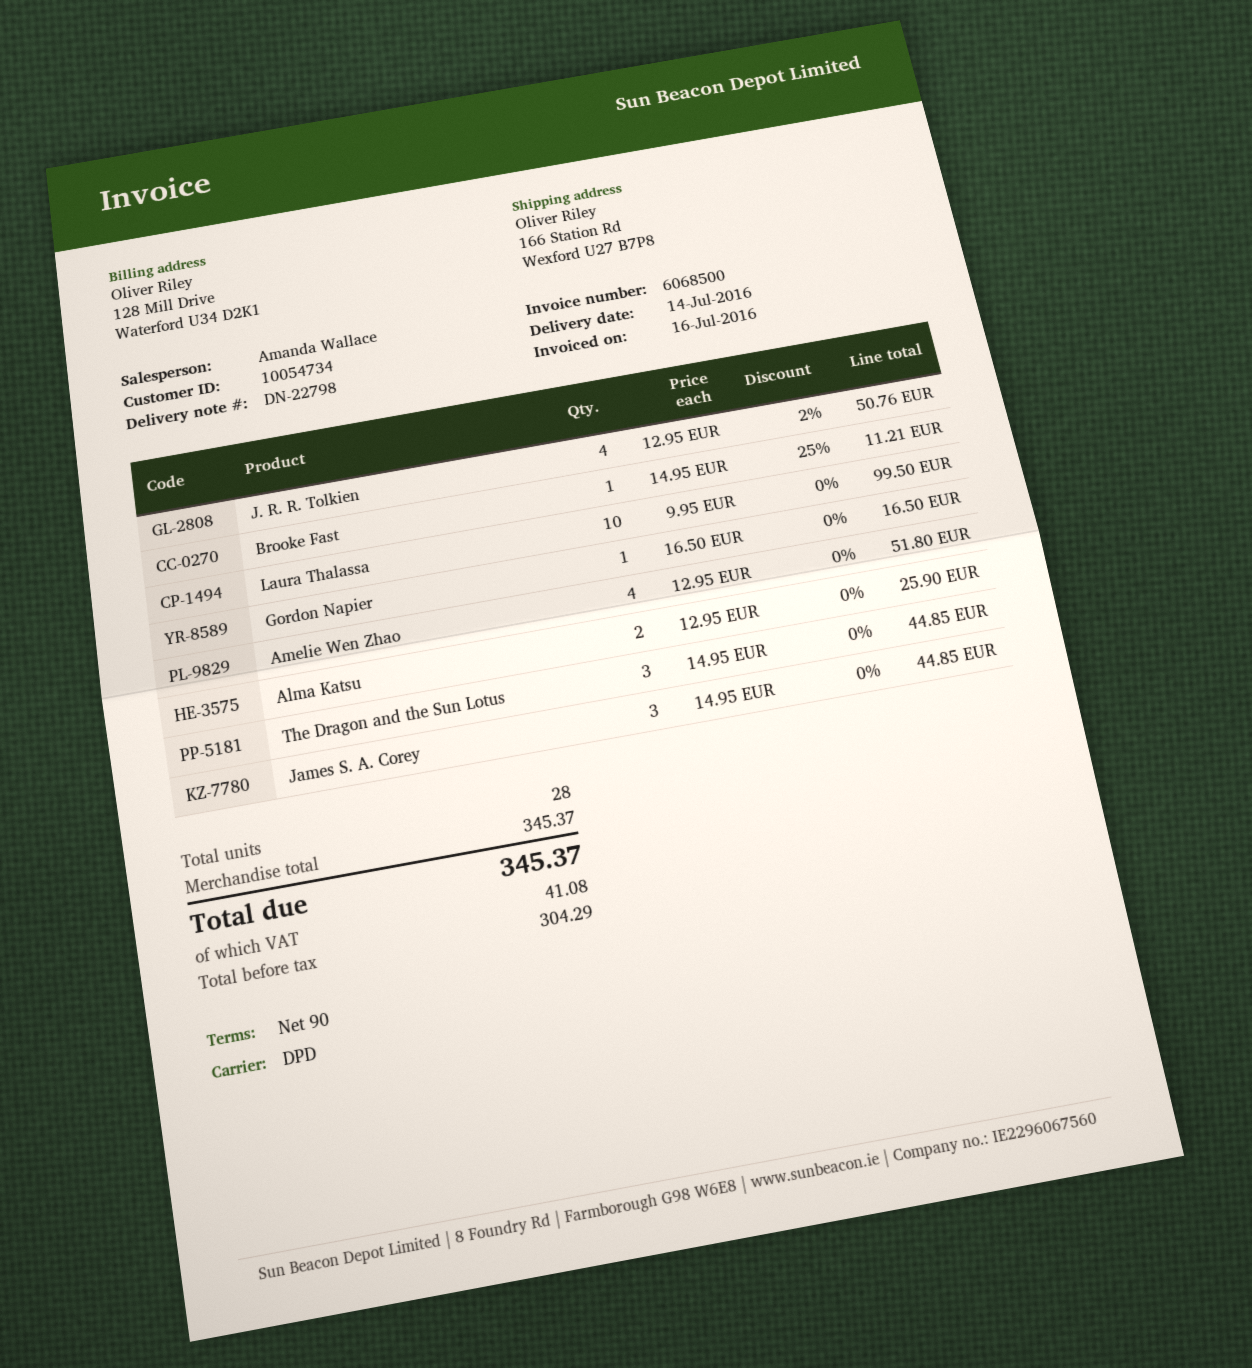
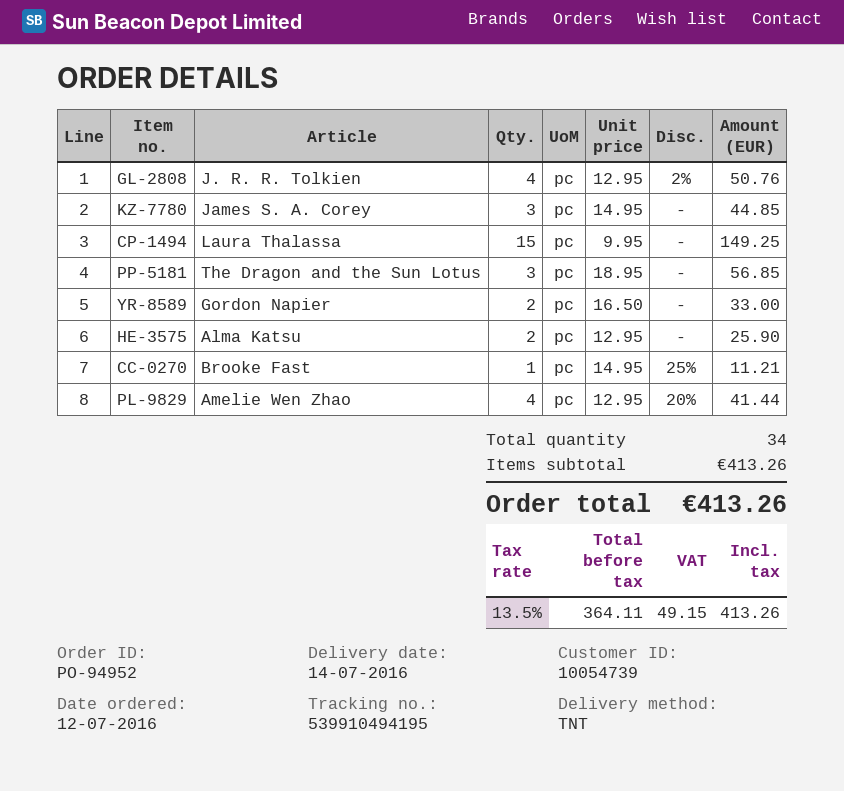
customer number: 10054734 -> 10054739
shipping method: DPD -> TNT
Laura Thalassa: 10 x 9.95 = 99.50 -> 15 x 9.95 = 149.25
Gordon Napier: 1 x 16.50 = 16.50 -> 2 x 16.50 = 33.00
Amelie Wen Zhao: 4 x 12.95 = 51.80 -> 4 x 12.95 - 20% = 41.44
The Dragon and the Sun Lotus: 3 x 14.95 = 44.85 -> 3 x 18.95 = 56.85
total quantity: 28 -> 34
subtotal: 345.37 -> 413.26
net: 304.29 -> 364.11
tax: 41.08 -> 49.15
total: 345.37 -> 413.26

